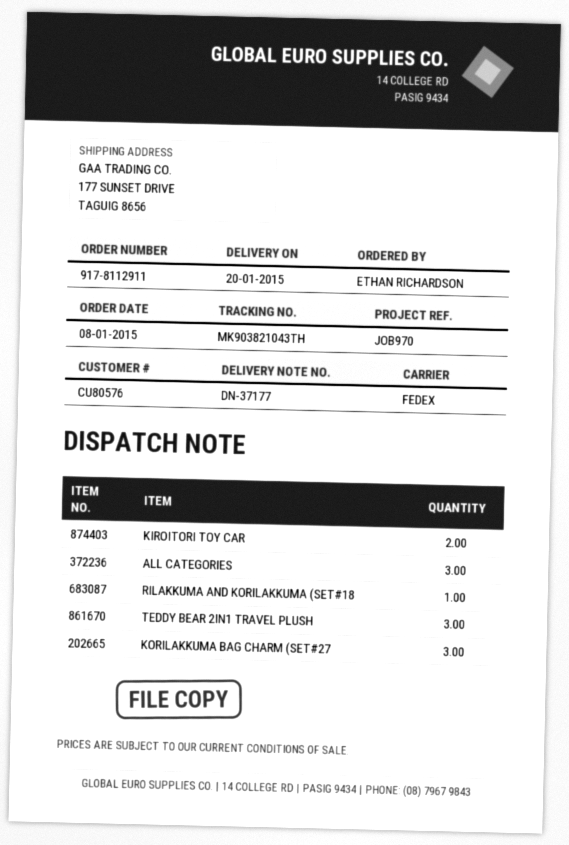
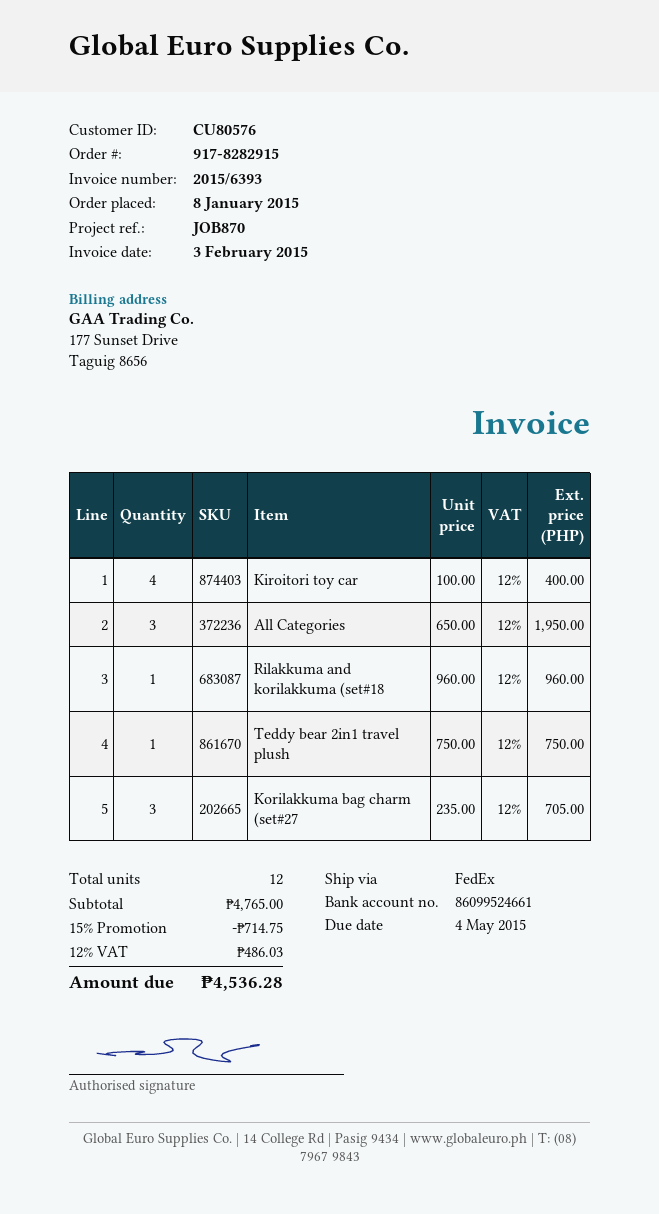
order number: 917-8112911 -> 917-8282915
reference: JOB970 -> JOB870
KIROITORI TOY CAR: 2 -> 4
TEDDY BEAR 2IN1 TRAVEL PLUSH: 3 -> 1

